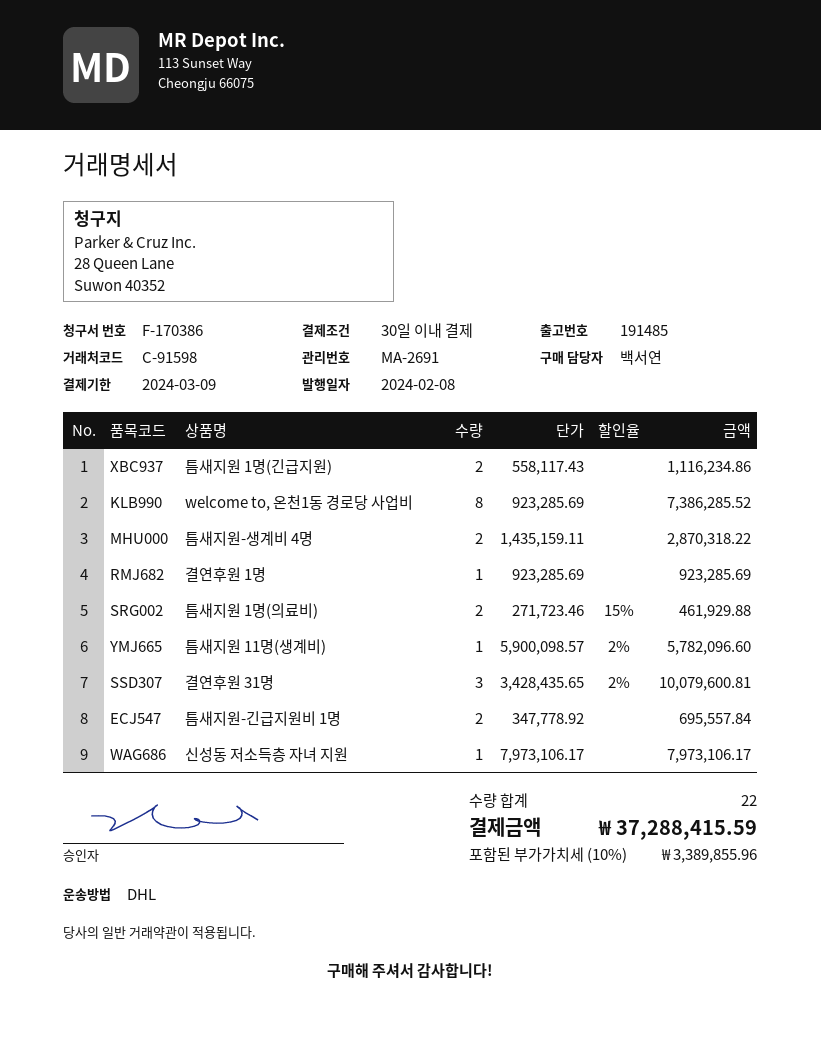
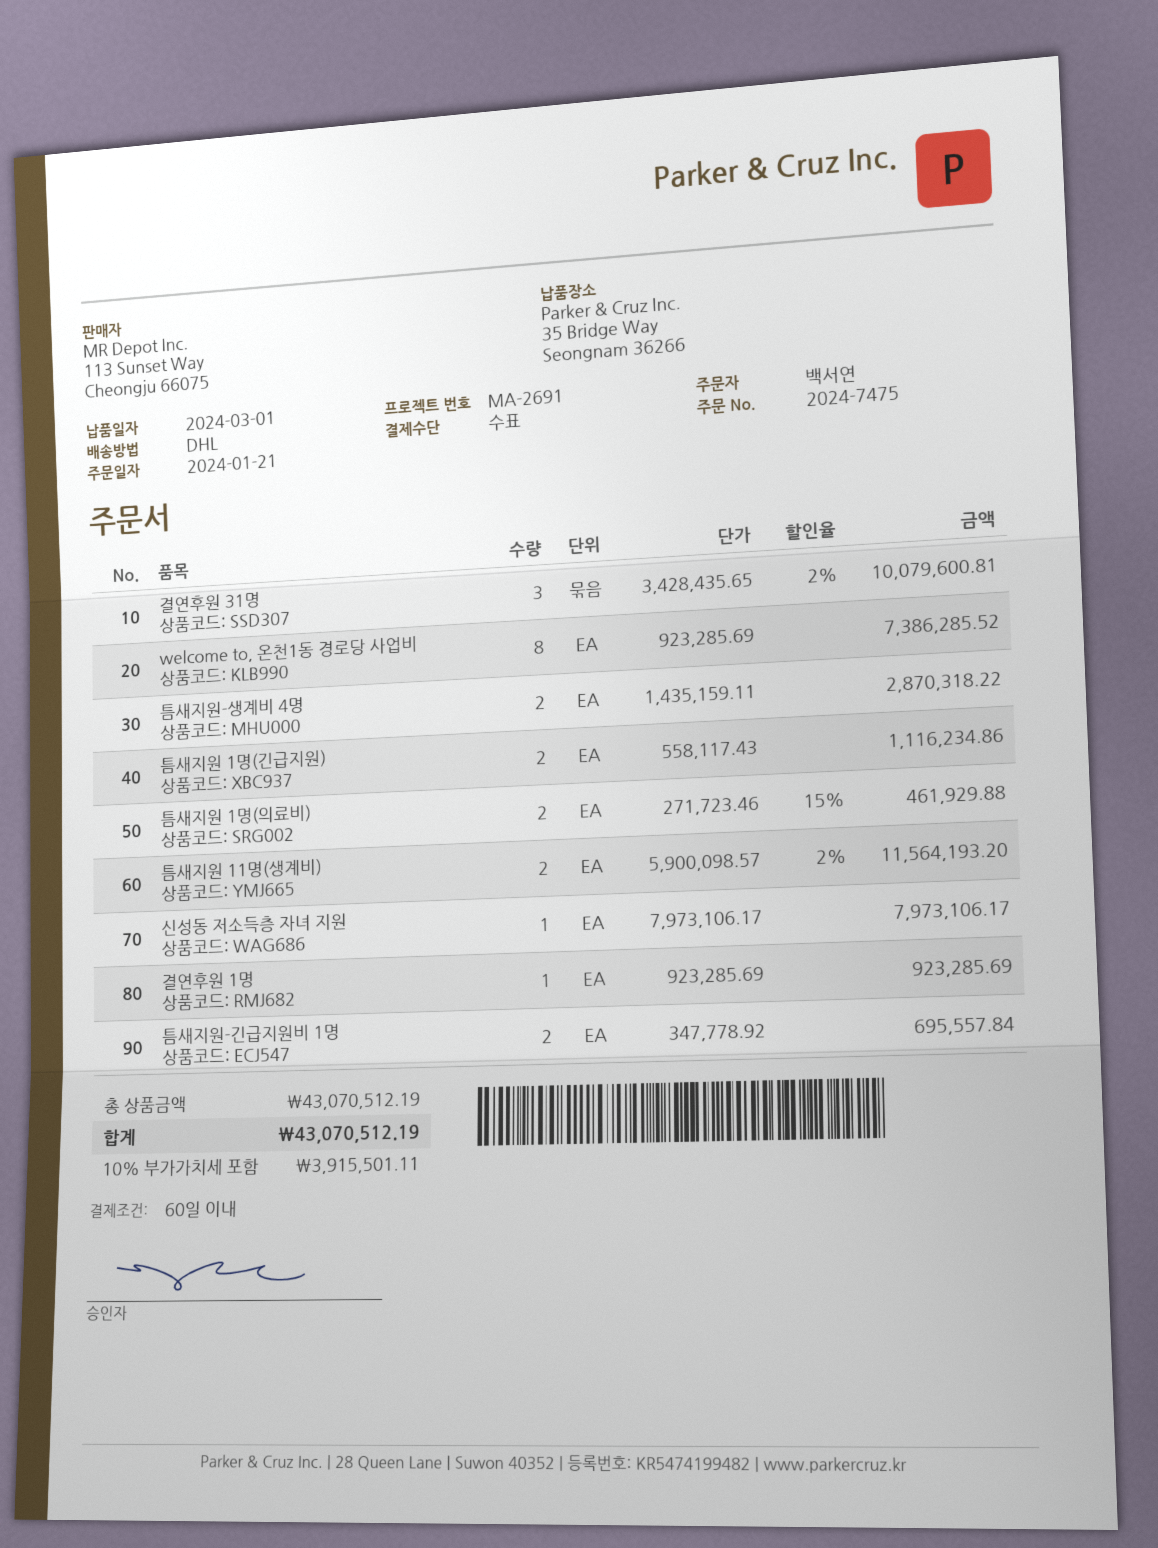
payment terms: 30 days -> 60 days
틈새지원 11명(생계비): 1 x 5900098.57 - 2% = 5782096.60 -> 2 x 5900098.57 - 2% = 11564193.20
tax: 10% = 3389855.96 -> 10% = 3915501.11
total: 37288415.59 -> 43070512.19

